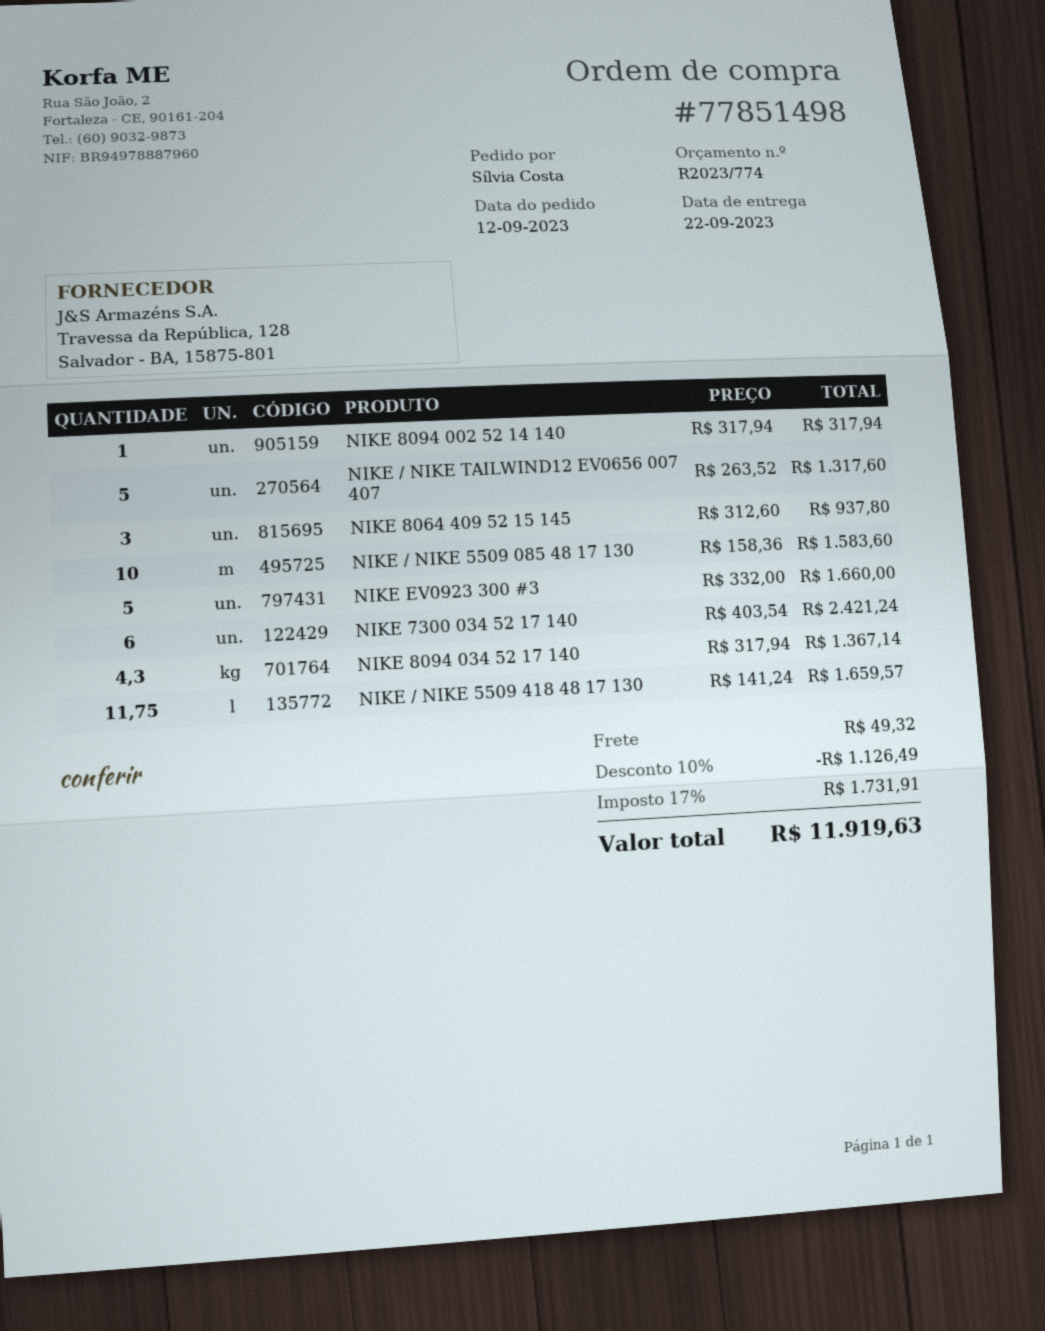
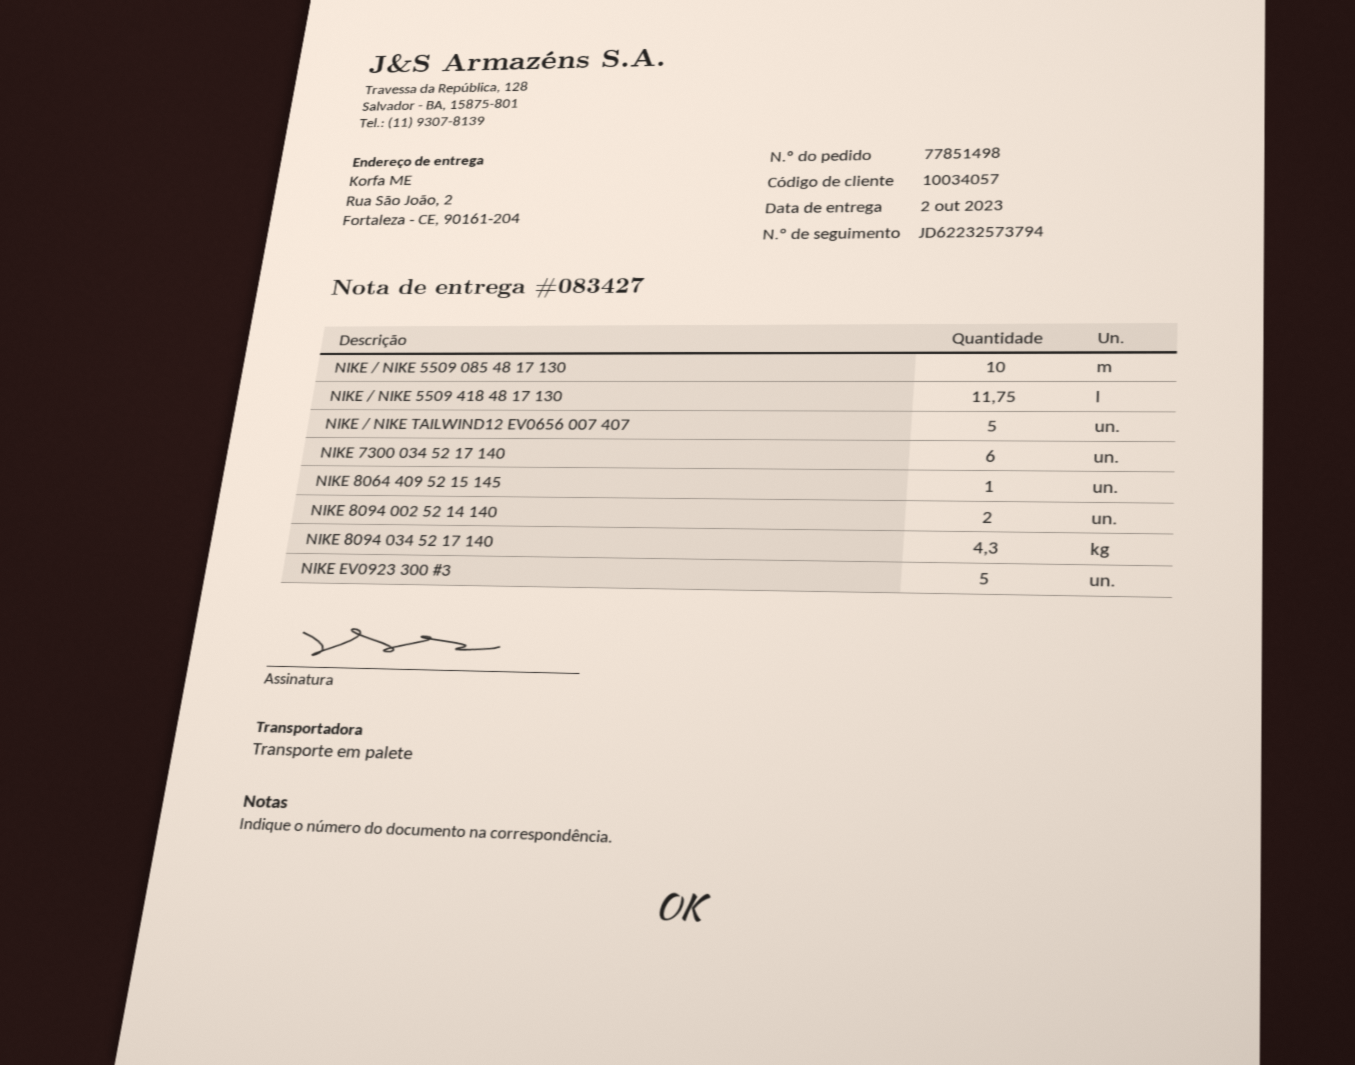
delivery date: 2023-09-22 -> 2023-10-02
NIKE 8094 002 52 14 140: 1 -> 2
NIKE 8064 409 52 15 145: 3 -> 1

